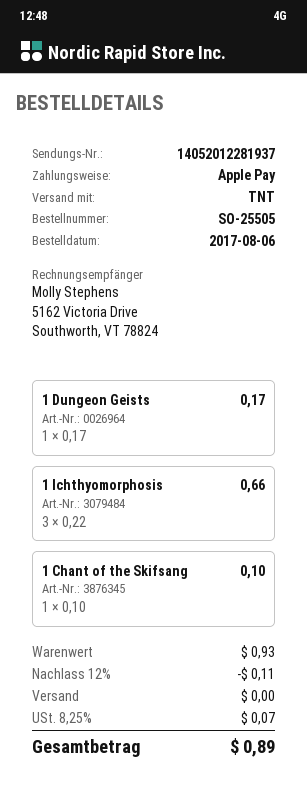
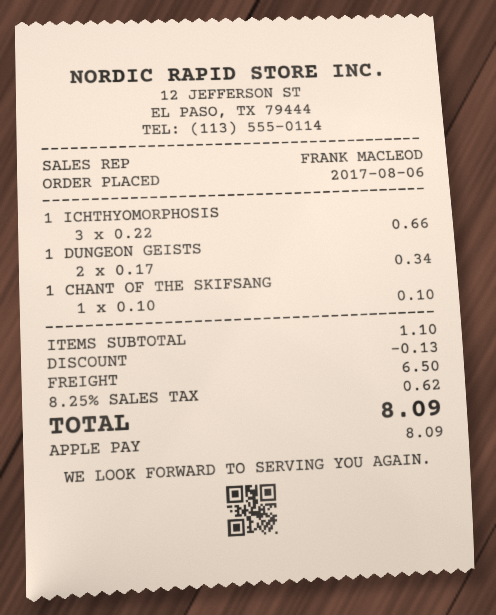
1 Dungeon Geists: 1 x 0.17 = 0.17 -> 2 x 0.17 = 0.34
subtotal: 0.93 -> 1.10
discount: 0.11 -> 0.13
shipping: 0.00 -> 6.50
tax: 8.25% = 0.07 -> 8.25% = 0.62
total: 0.89 -> 8.09

